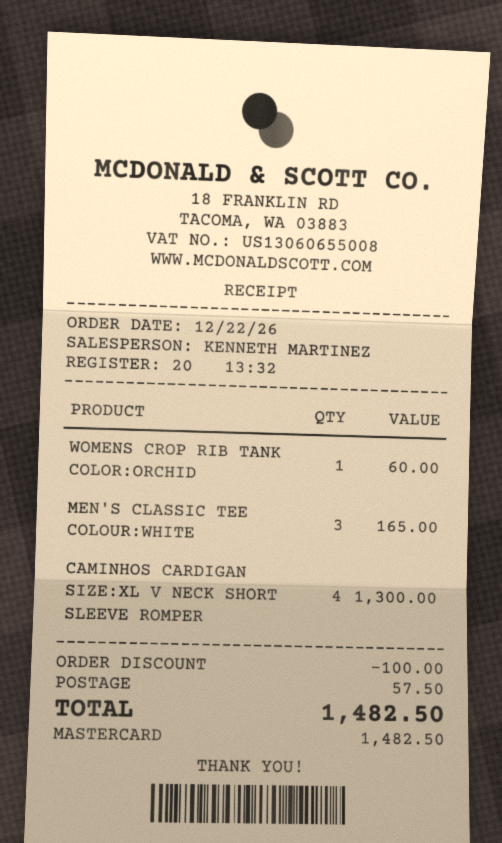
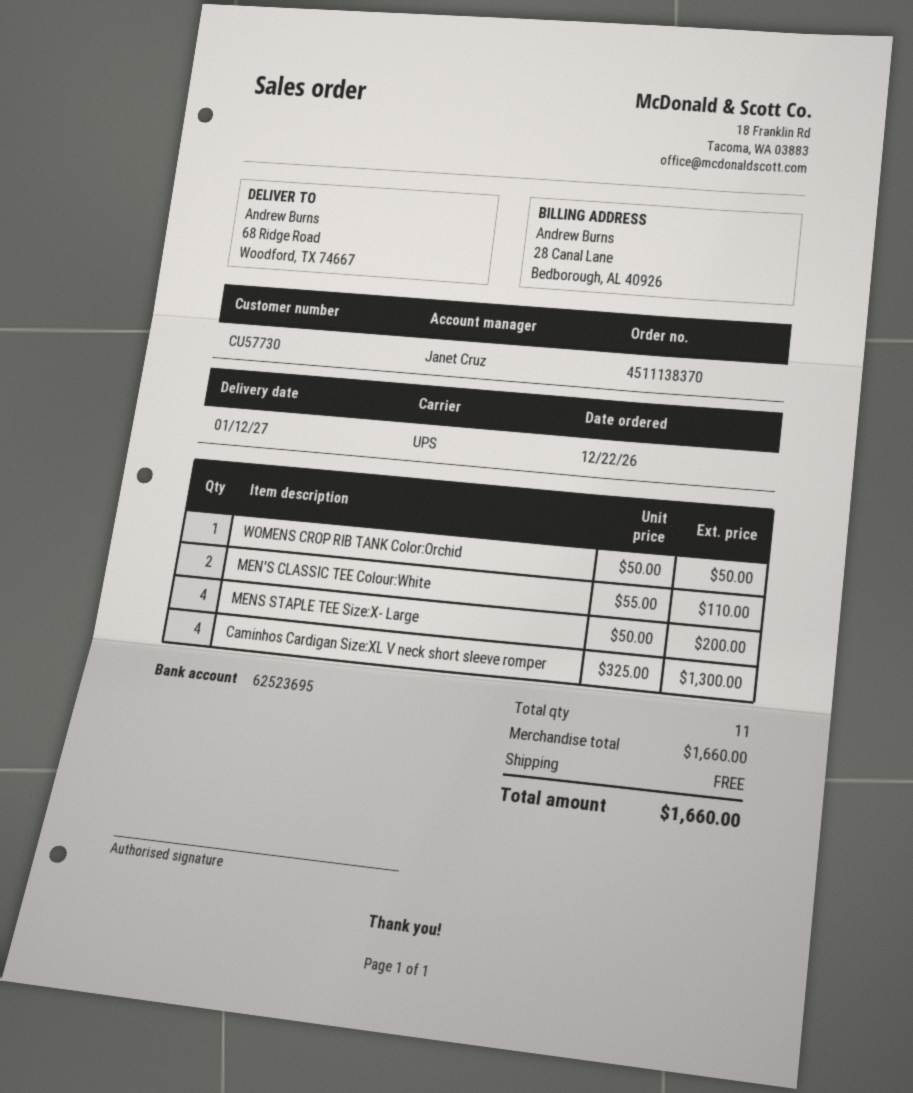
sales rep: KENNETH MARTINEZ -> Janet Cruz
WOMENS CROP RIB TANK COLOR:ORCHID: 1 for 60.00 -> 1 for 50.00
MEN'S CLASSIC TEE COLOUR:WHITE: 3 for 165.00 -> 2 for 110.00
MENS STAPLE TEE Size:X- Large: none -> 4 for 200.00
discount: 100.00 -> none
shipping: 57.50 -> 0.00
total: 1482.50 -> 1660.00

